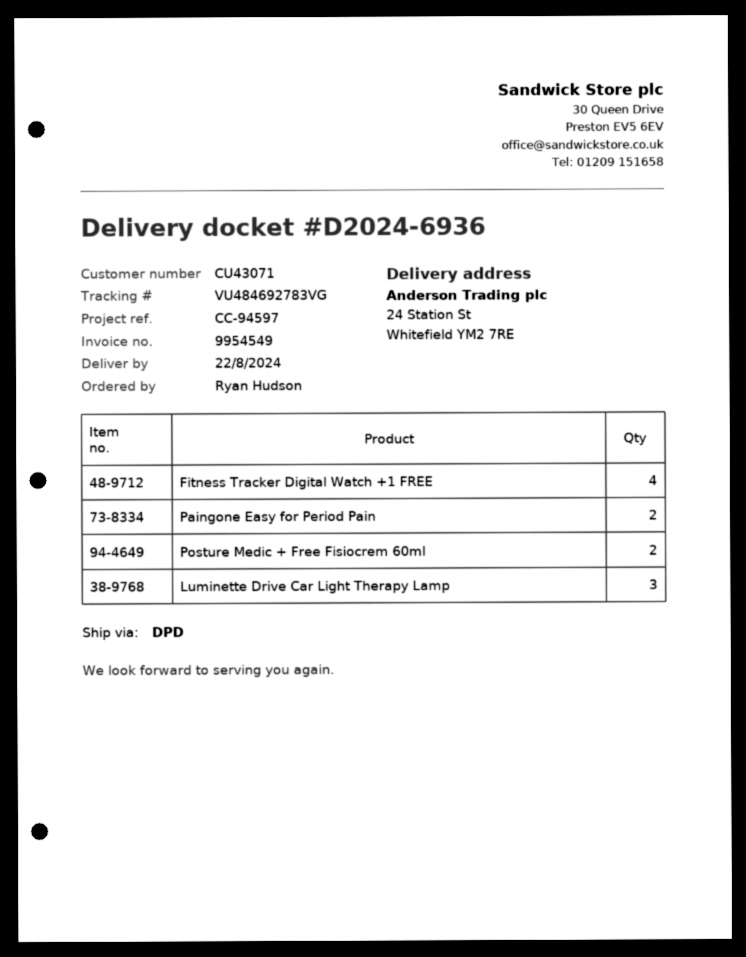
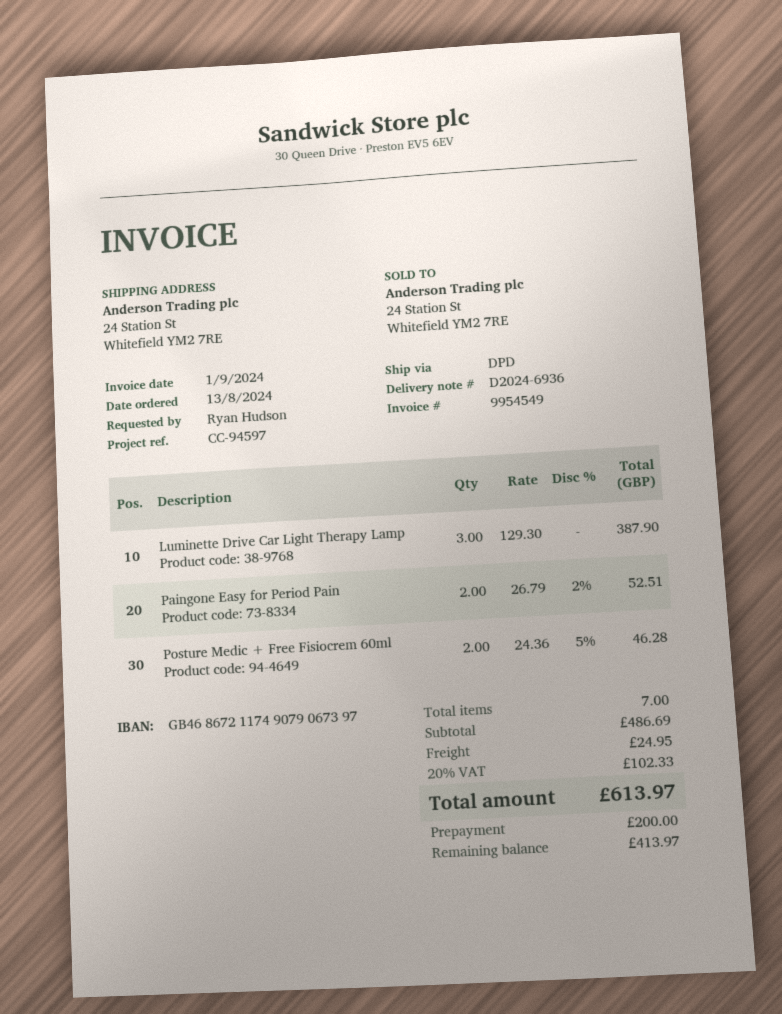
Fitness Tracker Digital Watch +1 FREE: 4 -> none

